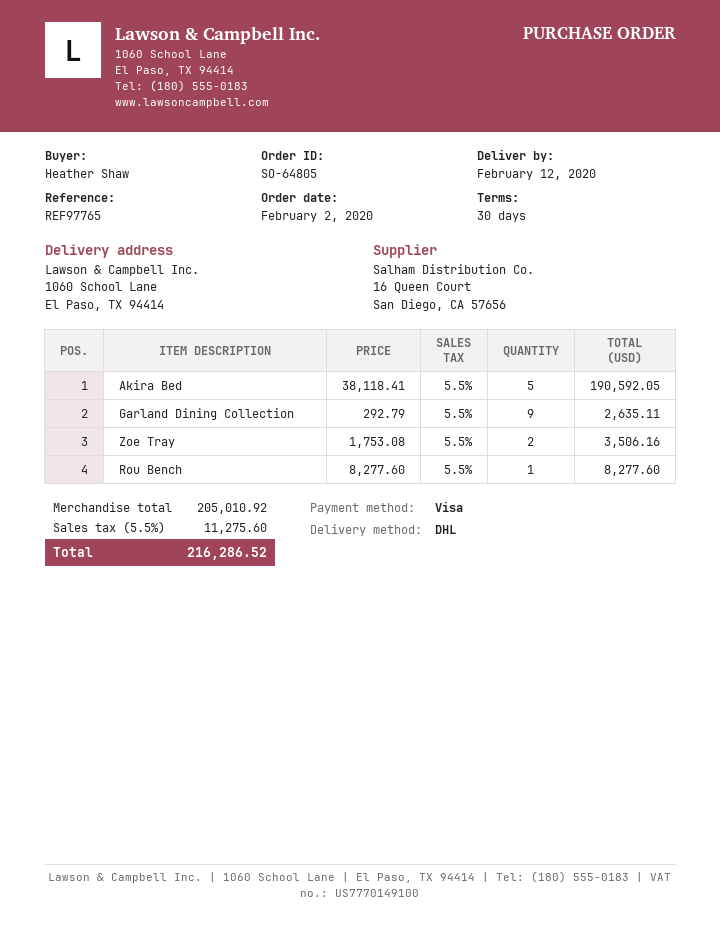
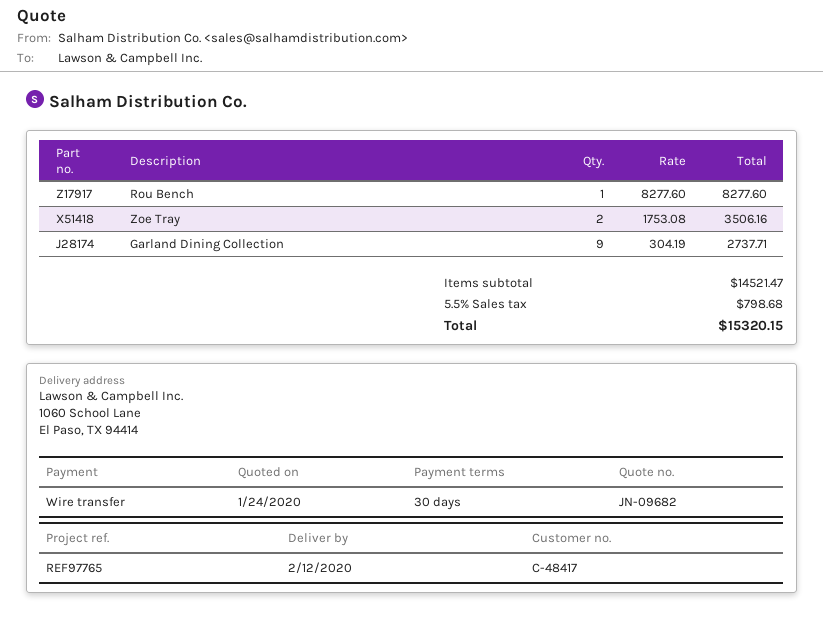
payment method: Visa -> bank transfer
Akira Bed: 5 x 38118.41 = 190592.05 -> none
Garland Dining Collection: 9 x 292.79 = 2635.11 -> 9 x 304.19 = 2737.71
subtotal: 205010.92 -> 14521.47
tax: 5.5% = 11275.60 -> 5.5% = 798.68
total: 216286.52 -> 15320.15

